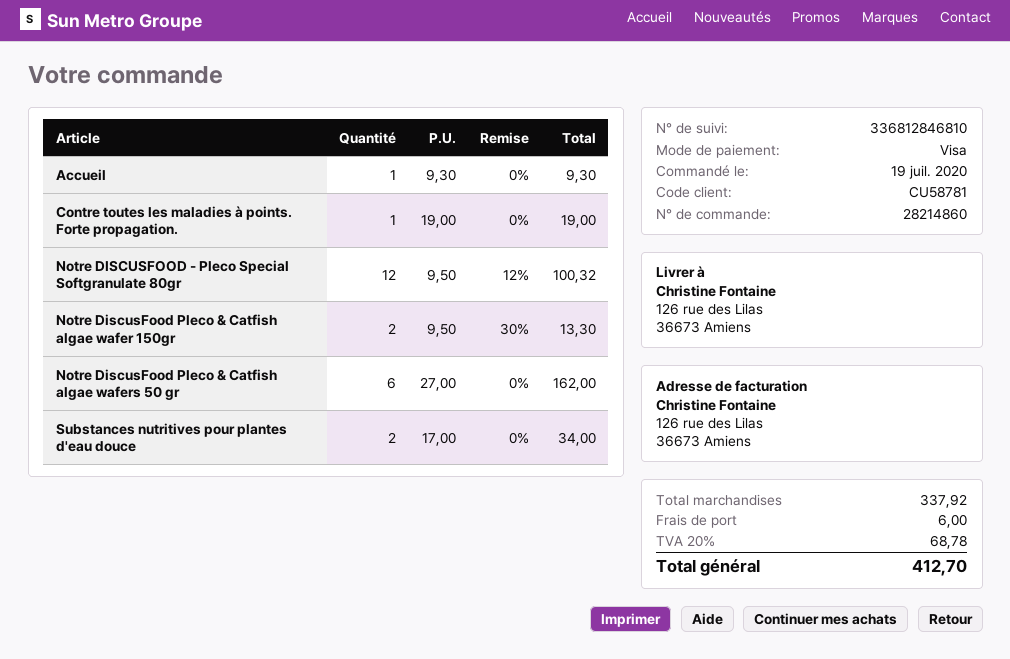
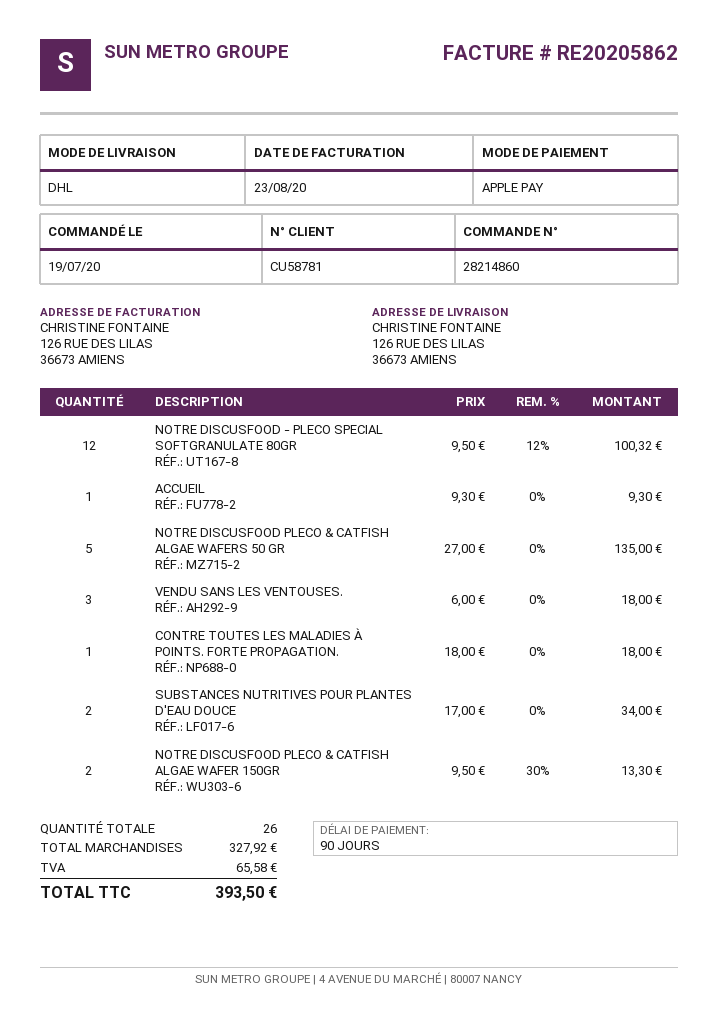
payment method: Visa -> Apple Pay
Contre toutes les maladies à points. Forte propagation.: 1 x 19.00 = 19.00 -> 1 x 18.00 = 18.00
Notre DiscusFood Pleco & Catfish algae wafers 50 gr: 6 x 27.00 = 162.00 -> 5 x 27.00 = 135.00
VENDU SANS LES VENTOUSES.: none -> 3 x 6.00 = 18.00
subtotal: 337.92 -> 327.92
shipping: 6.00 -> none
tax: 68.78 -> 65.58
total: 412.70 -> 393.50

